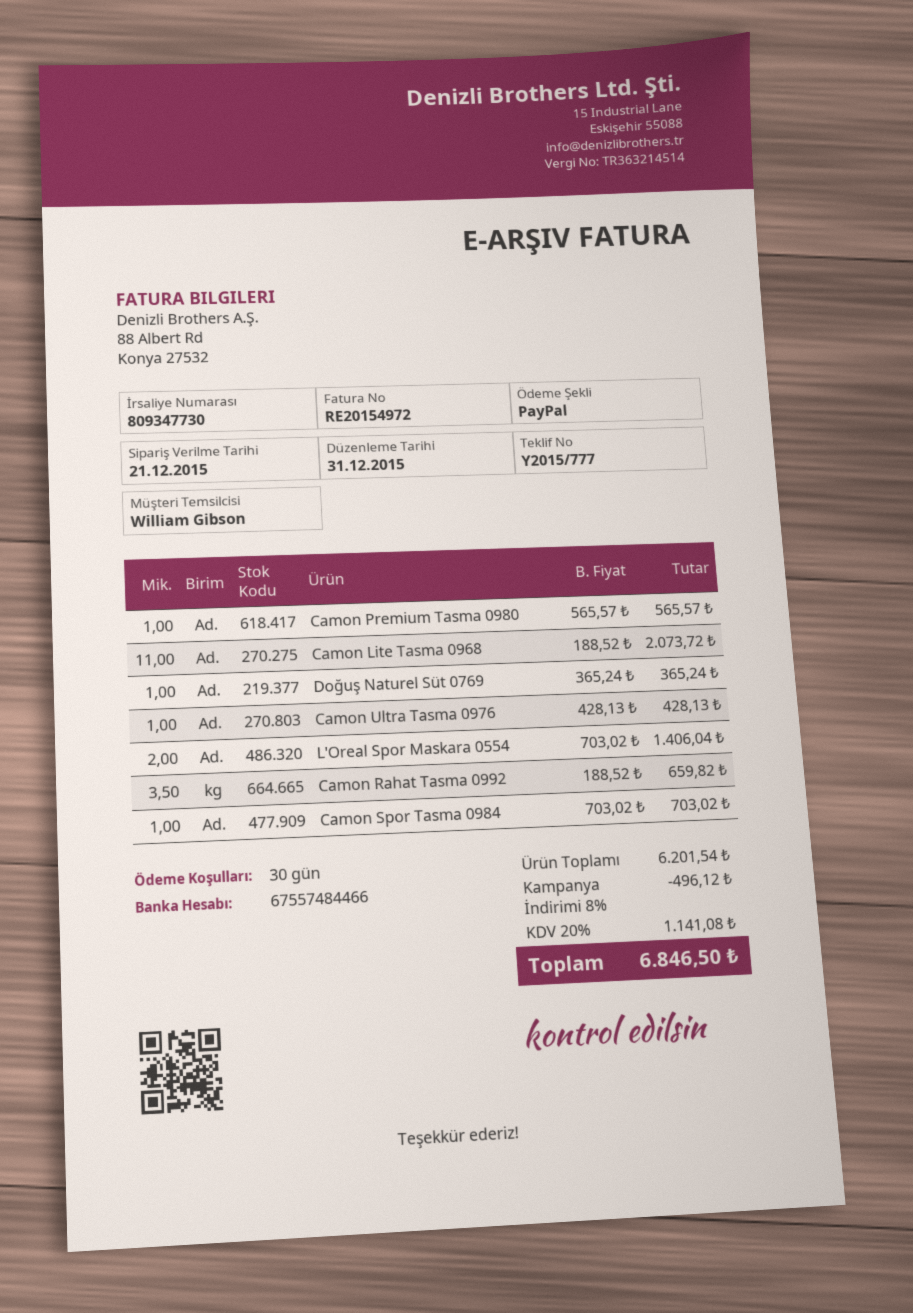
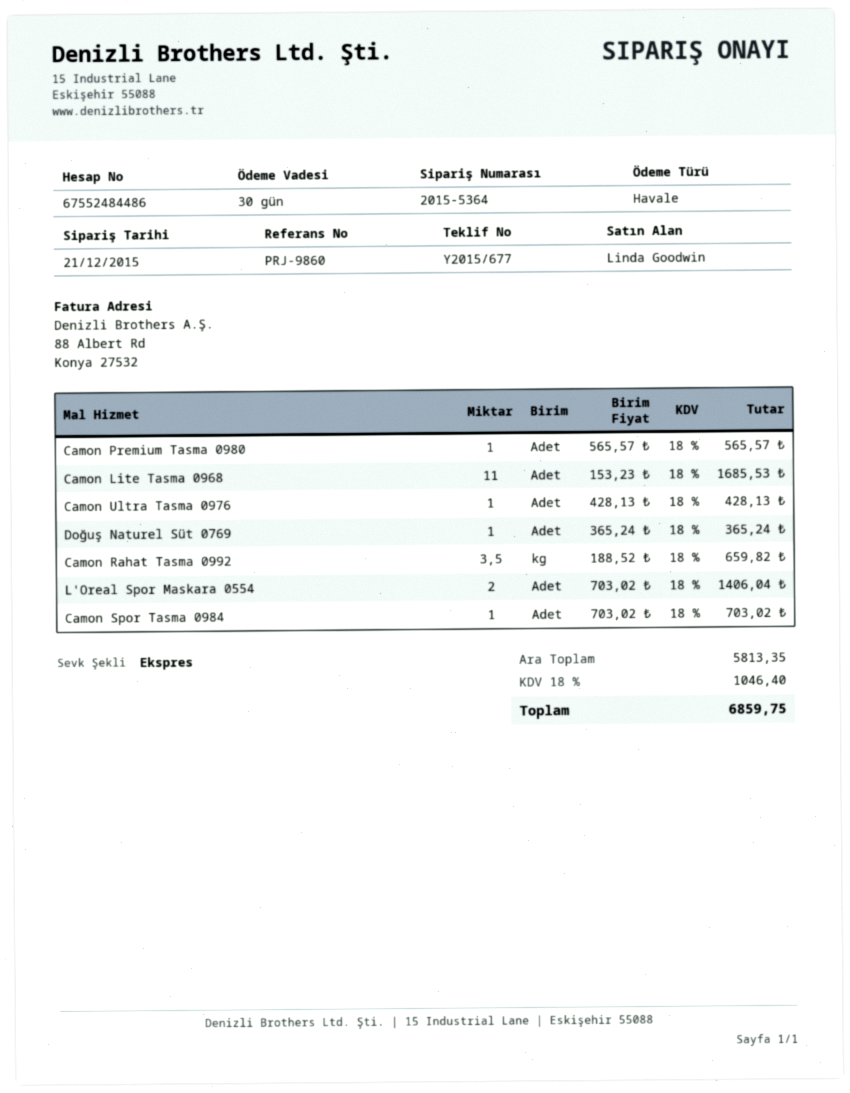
quote number: Y2015/777 -> Y2015/677
payment method: PayPal -> bank transfer
bank account: 67557484466 -> 67552484486
Camon Lite Tasma 0968: 11 x 188.52 = 2073.72 -> 11 x 153.23 = 1685.53
subtotal: 6201.54 -> 5813.35
discount: 8% = 496.12 -> none
tax: 20% = 1141.08 -> 18% = 1046.40
total: 6846.50 -> 6859.75

